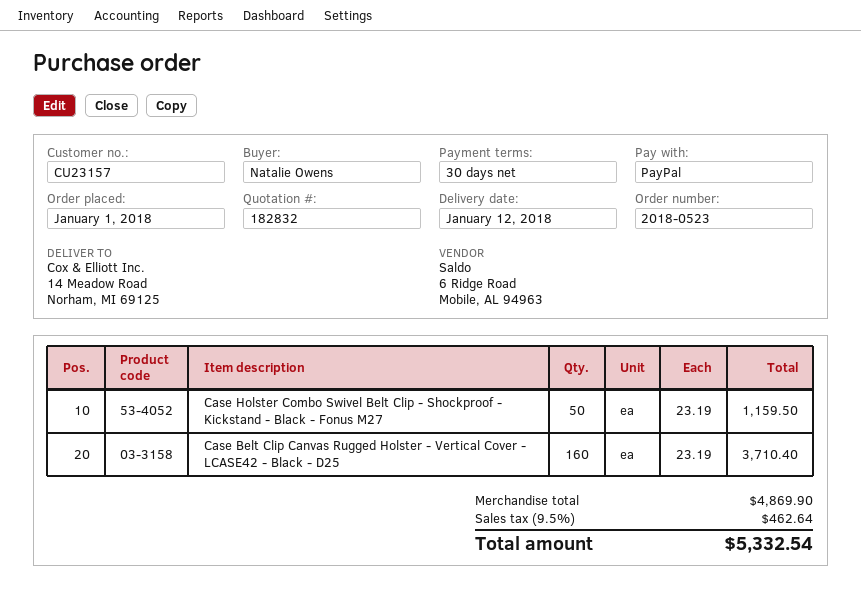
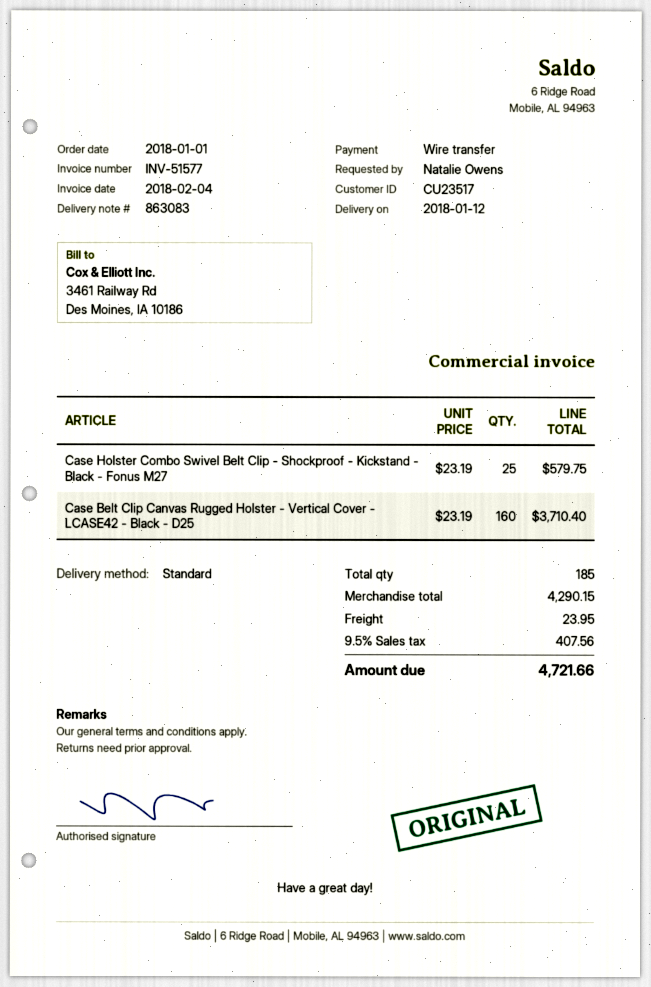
customer number: CU23157 -> CU23517
payment method: PayPal -> bank transfer
Case Holster Combo Swivel Belt Clip - Shockproof - Kickstand - Black - Fonus M27: 50 x 23.19 = 1159.50 -> 25 x 23.19 = 579.75
subtotal: 4869.90 -> 4290.15
shipping: none -> 23.95
tax: 9.5% = 462.64 -> 9.5% = 407.56
total: 5332.54 -> 4721.66

